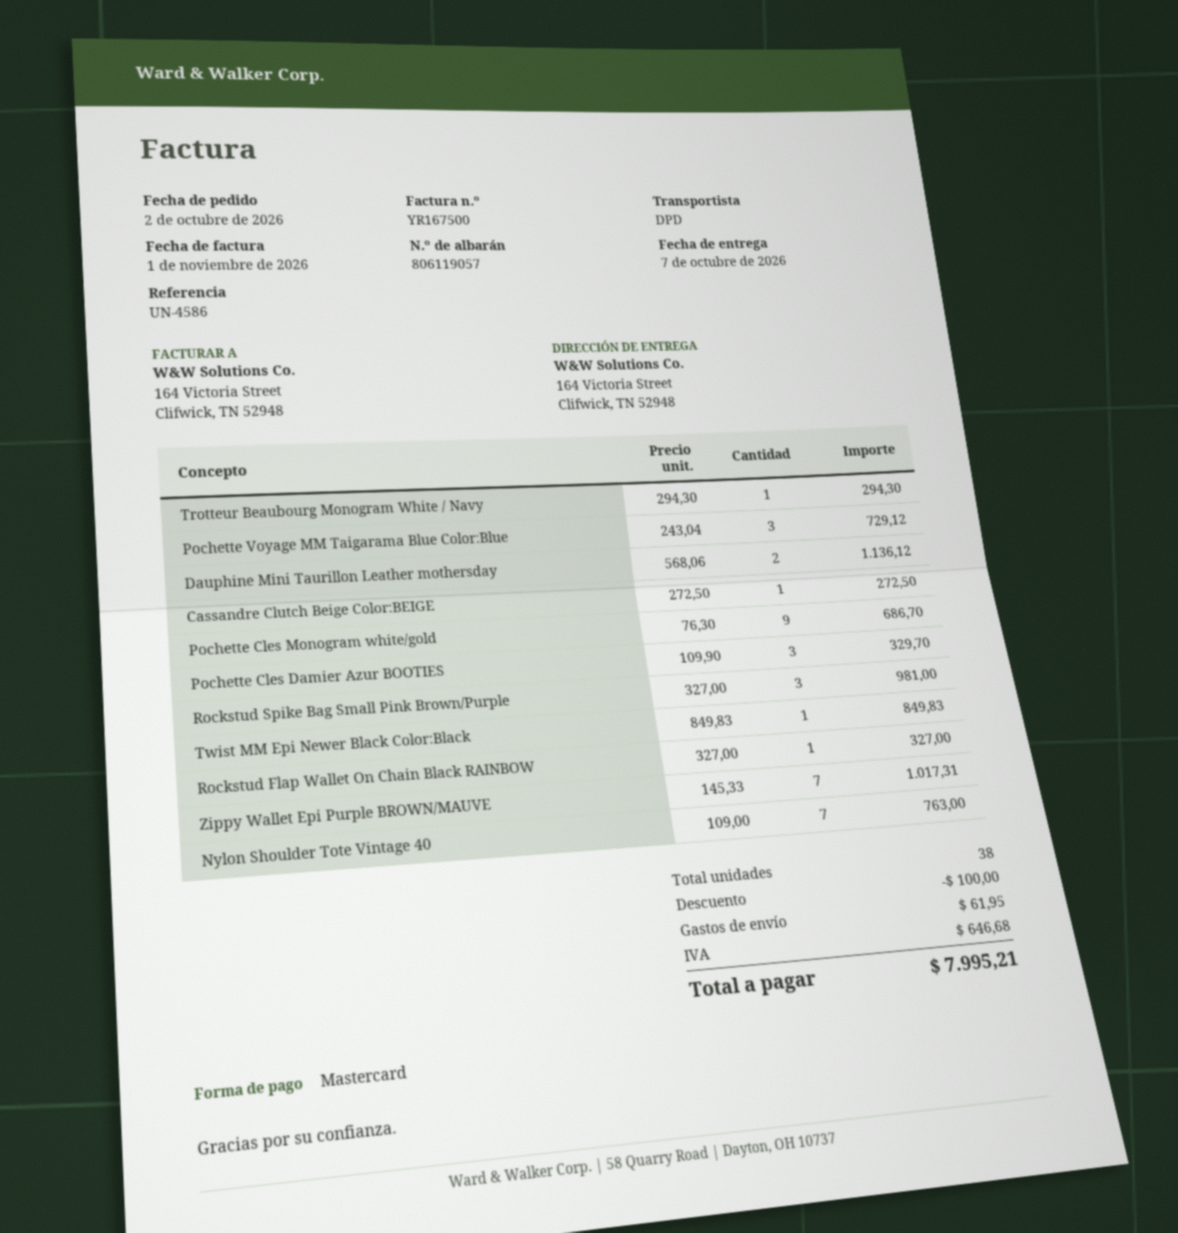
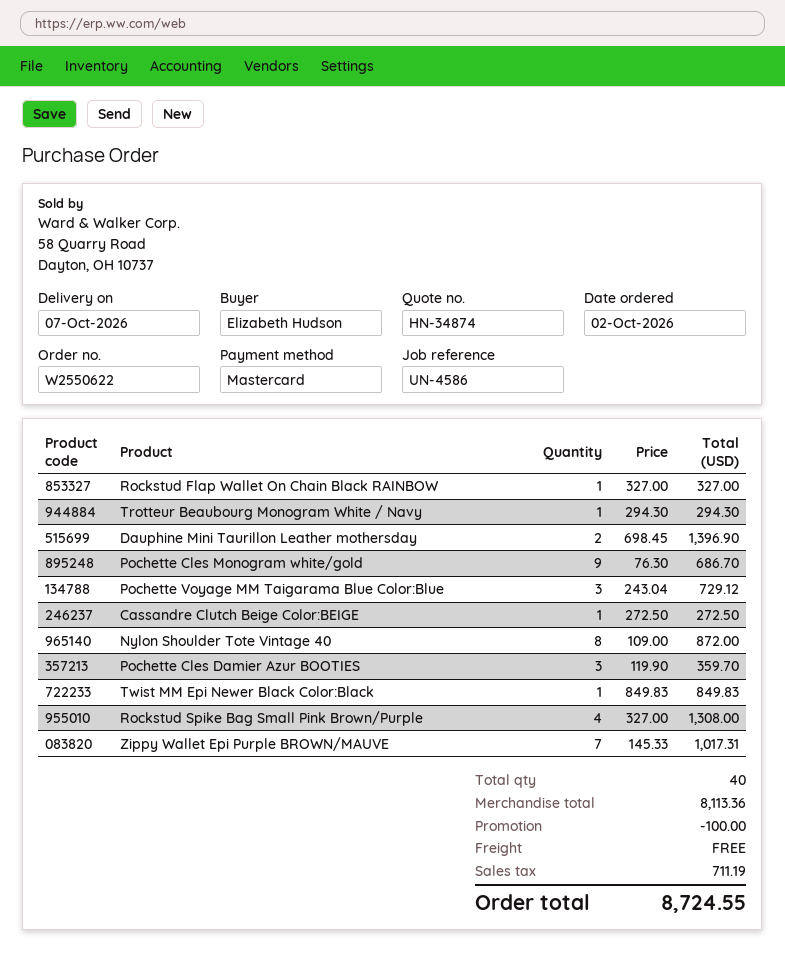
Dauphine Mini Taurillon Leather mothersday: 2 x 568.06 = 1136.12 -> 2 x 698.45 = 1396.90
Pochette Cles Damier Azur BOOTIES: 3 x 109.90 = 329.70 -> 3 x 119.90 = 359.70
Rockstud Spike Bag Small Pink Brown/Purple: 3 x 327.00 = 981.00 -> 4 x 327.00 = 1308.00
Nylon Shoulder Tote Vintage 40: 7 x 109.00 = 763.00 -> 8 x 109.00 = 872.00
total quantity: 38 -> 40
shipping: 61.95 -> 0.00
tax: 646.68 -> 711.19
total: 7995.21 -> 8724.55

